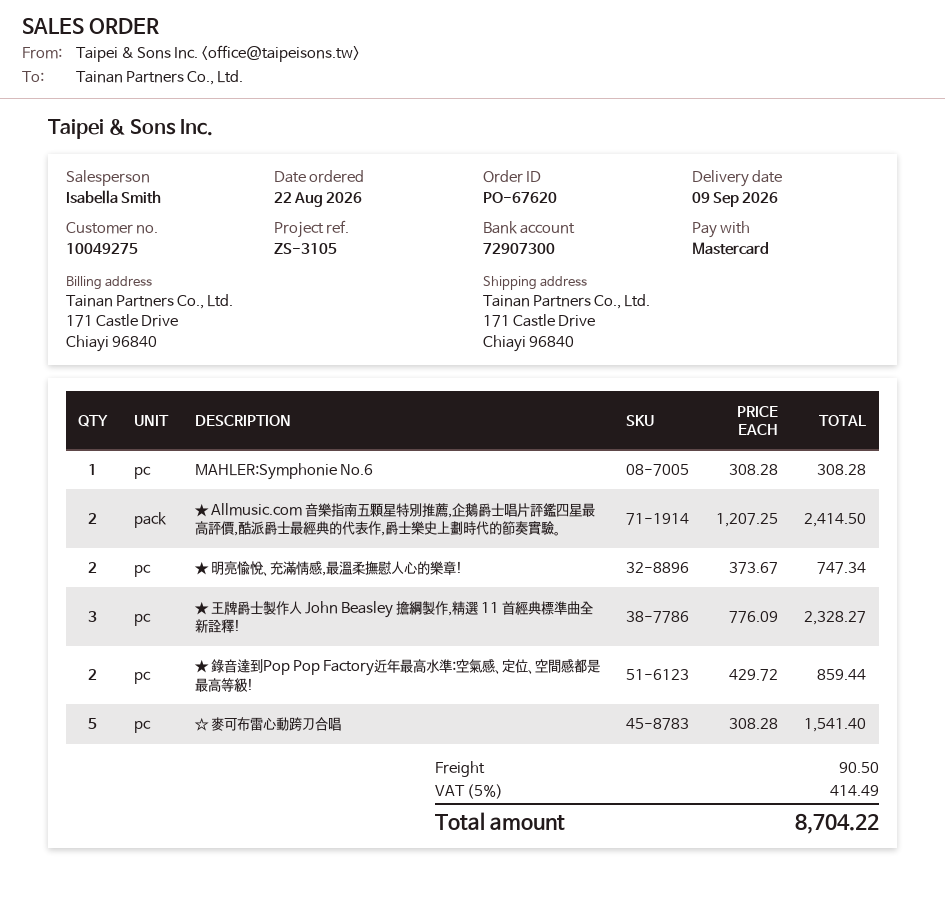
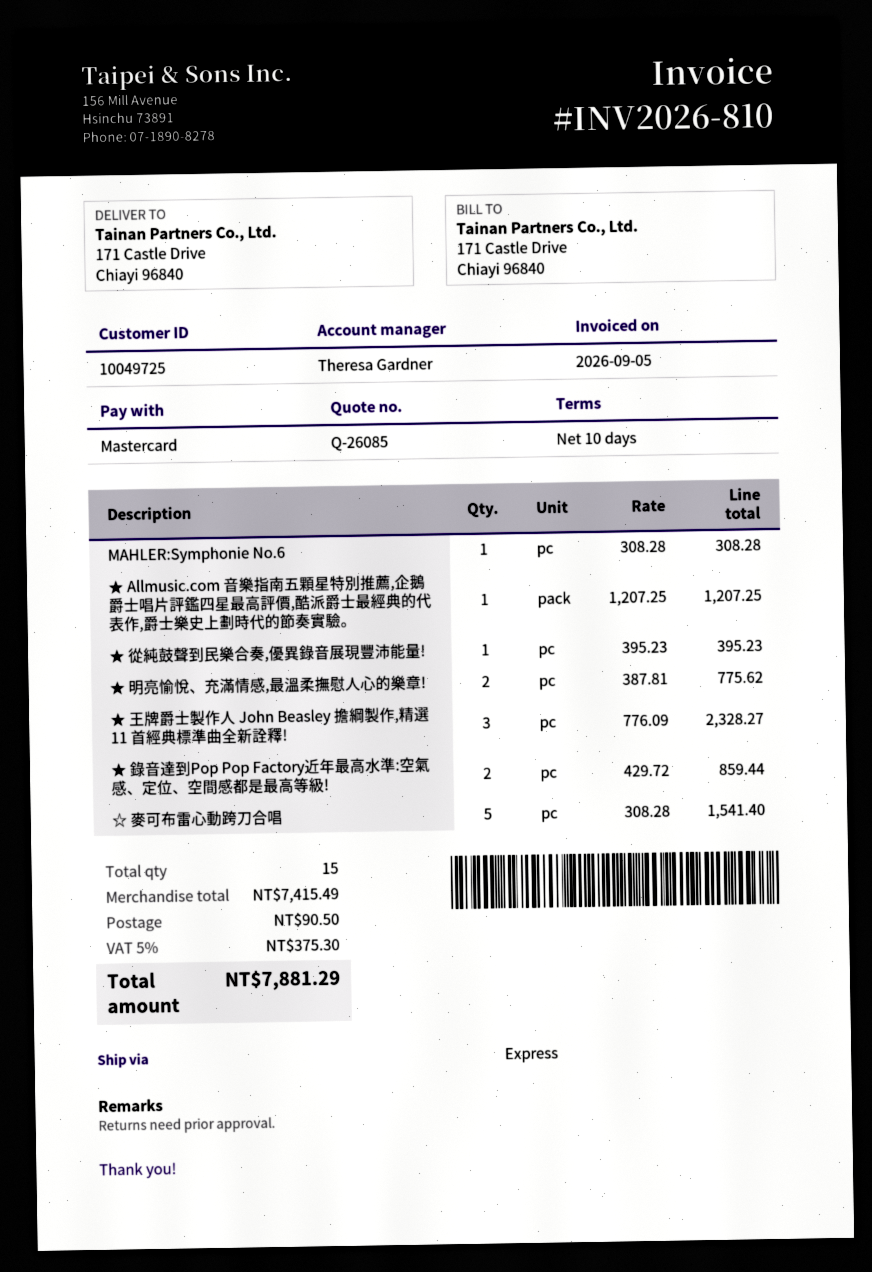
customer number: 10049275 -> 10049725
sales rep: Isabella Smith -> Theresa Gardner
★ Allmusic.com 音樂指南五顆星特別推薦,企鵝爵士唱片評鑑四星最高評價,酷派爵士最經典的代表作,爵士樂史上劃時代的節奏實驗。: 2 x 1207.25 = 2414.50 -> 1 x 1207.25 = 1207.25
★ 明亮愉悅、充滿情感,最溫柔撫慰人心的樂章!: 2 x 373.67 = 747.34 -> 2 x 387.81 = 775.62
★ 從純鼓聲到民樂合奏,優異錄音展現豐沛能量!: none -> 1 x 395.23 = 395.23
tax: 5% = 414.49 -> 5% = 375.30
total: 8704.22 -> 7881.29

